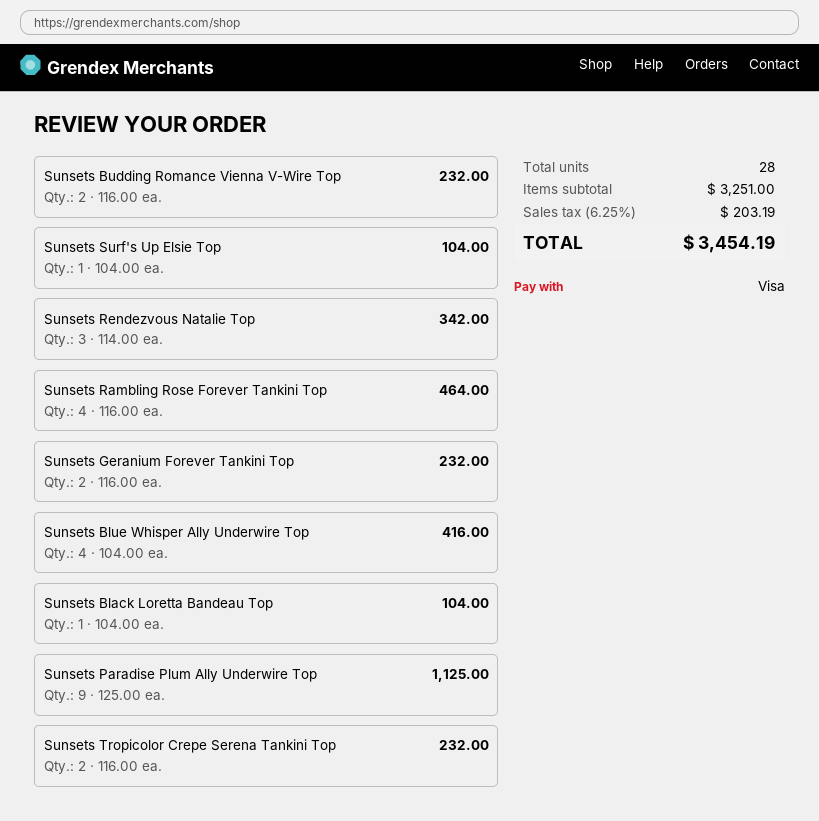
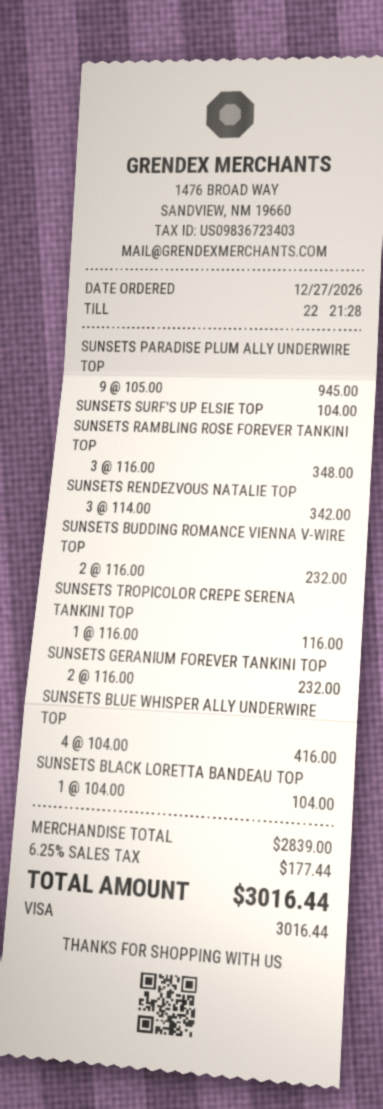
Sunsets Rambling Rose Forever Tankini Top: 4 x 116.00 = 464.00 -> 3 x 116.00 = 348.00
Sunsets Paradise Plum Ally Underwire Top: 9 x 125.00 = 1125.00 -> 9 x 105.00 = 945.00
Sunsets Tropicolor Crepe Serena Tankini Top: 2 x 116.00 = 232.00 -> 1 x 116.00 = 116.00
subtotal: 3251.00 -> 2839.00
tax: 6.25% = 203.19 -> 6.25% = 177.44
total: 3454.19 -> 3016.44

